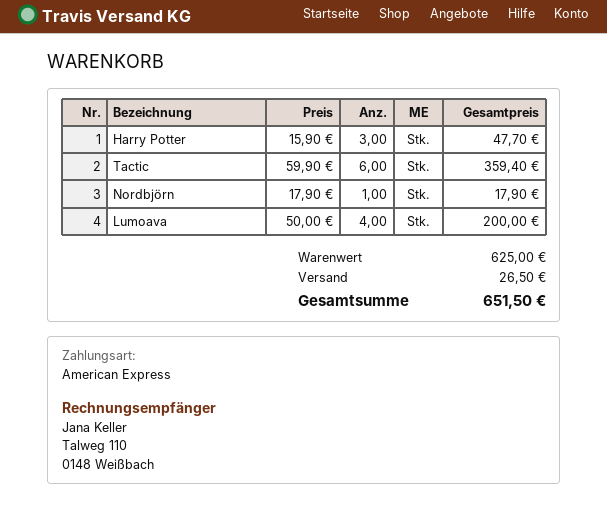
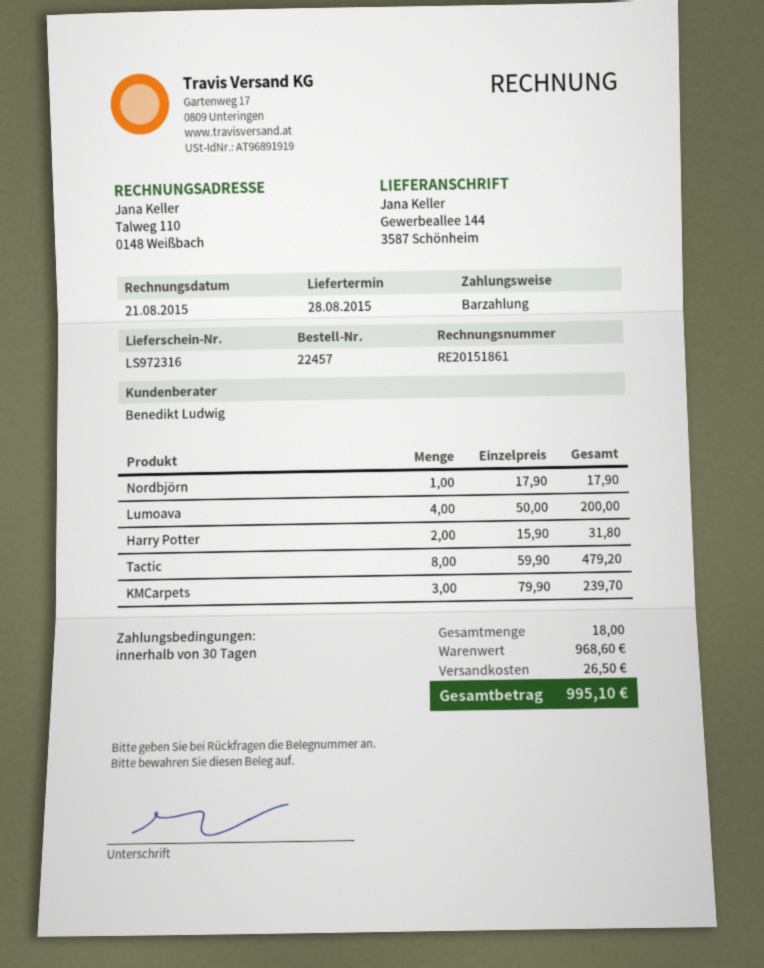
payment method: American Express -> cash
Harry Potter: 3 x 15.90 = 47.70 -> 2 x 15.90 = 31.80
Tactic: 6 x 59.90 = 359.40 -> 8 x 59.90 = 479.20
KMCarpets: none -> 3 x 79.90 = 239.70
subtotal: 625.00 -> 968.60
total: 651.50 -> 995.10

